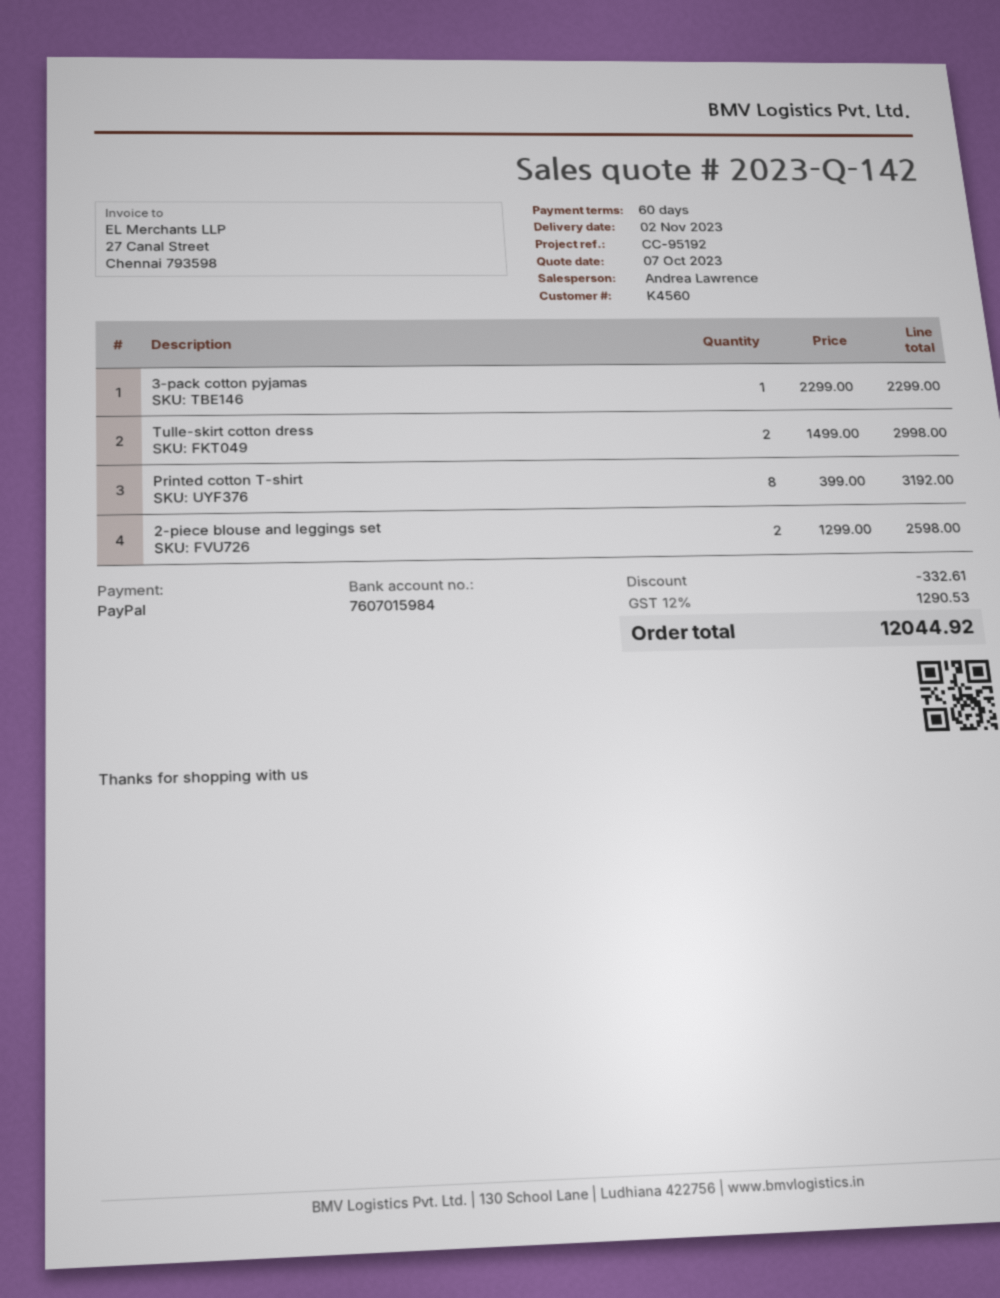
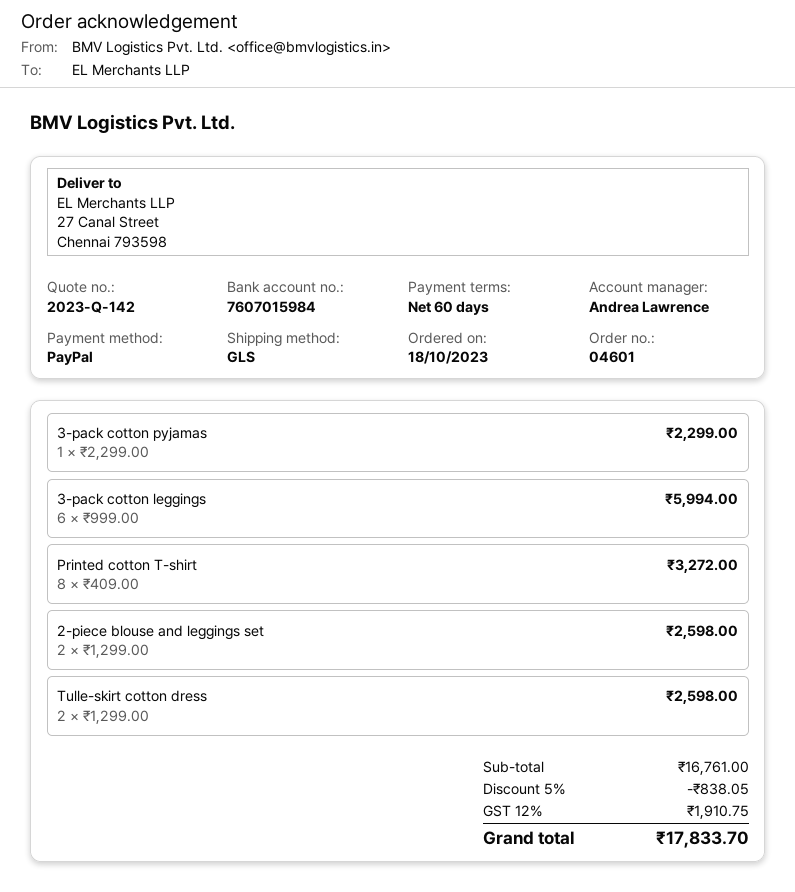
Tulle-skirt cotton dress: 2 x 1499.00 = 2998.00 -> 2 x 1299.00 = 2598.00
Printed cotton T-shirt: 8 x 399.00 = 3192.00 -> 8 x 409.00 = 3272.00
3-pack cotton leggings: none -> 6 x 999.00 = 5994.00
discount: 332.61 -> 838.05
tax: 12% = 1290.53 -> 12% = 1910.75
total: 12044.92 -> 17833.70

